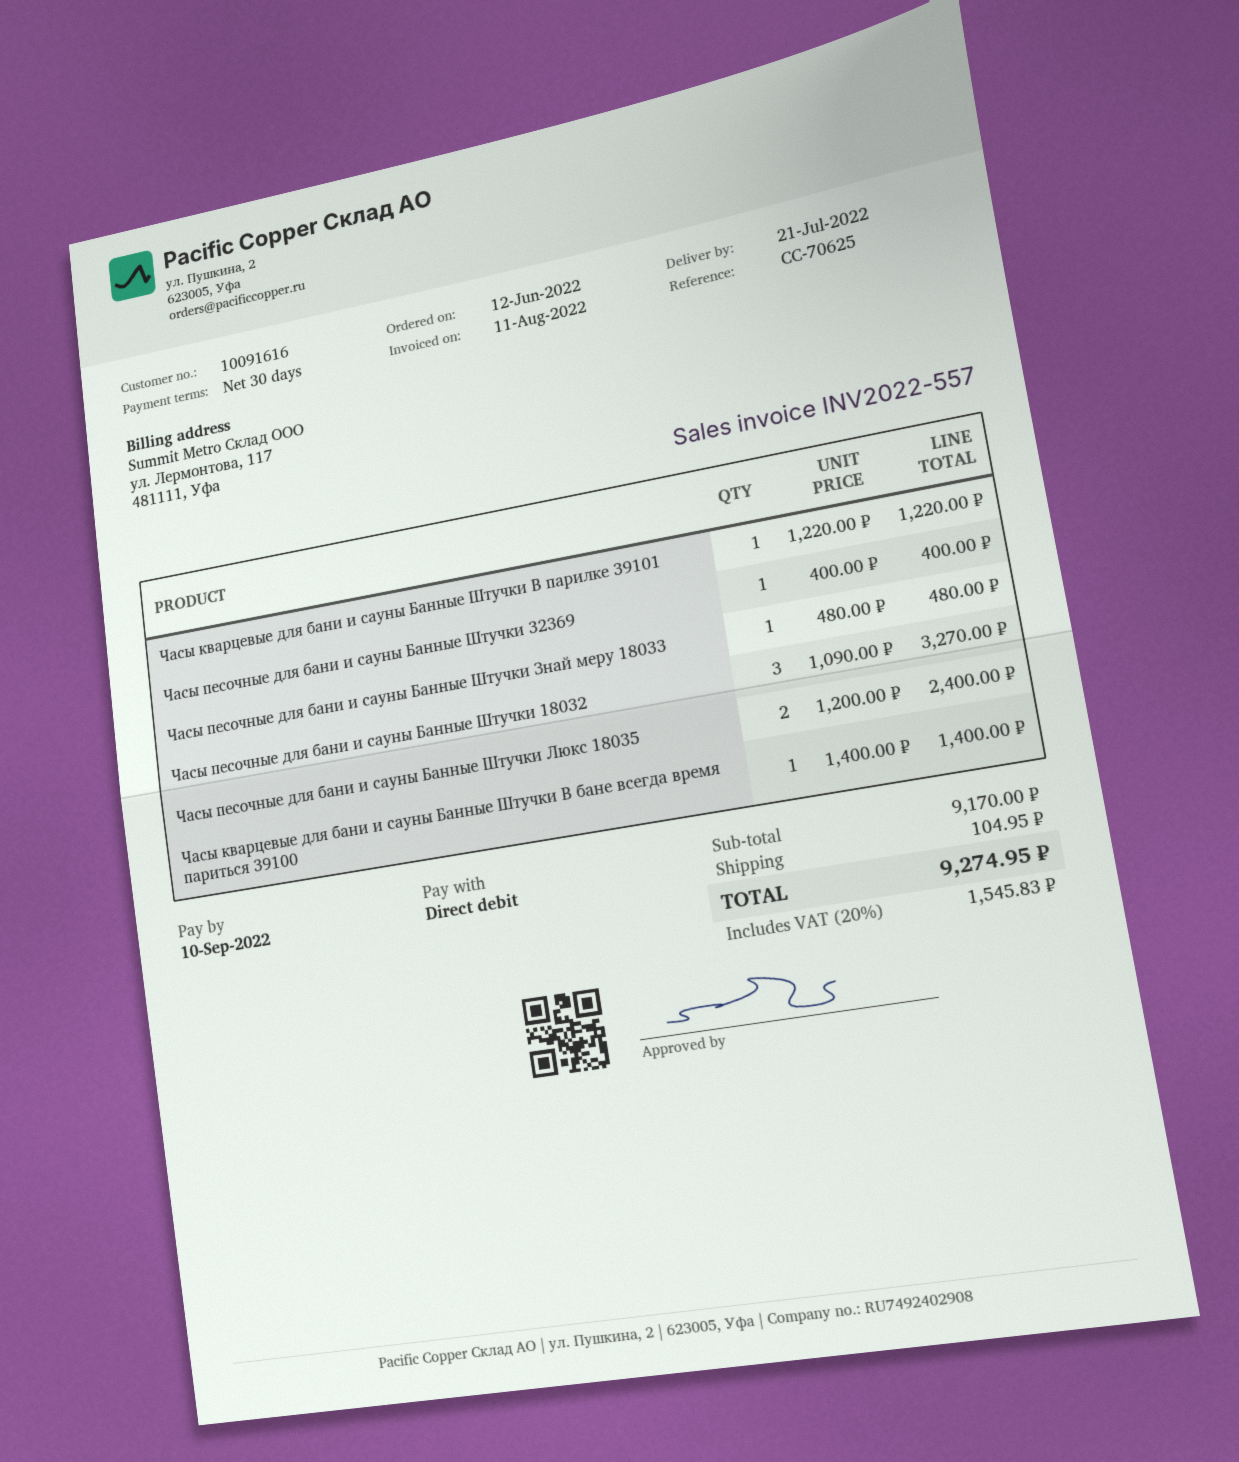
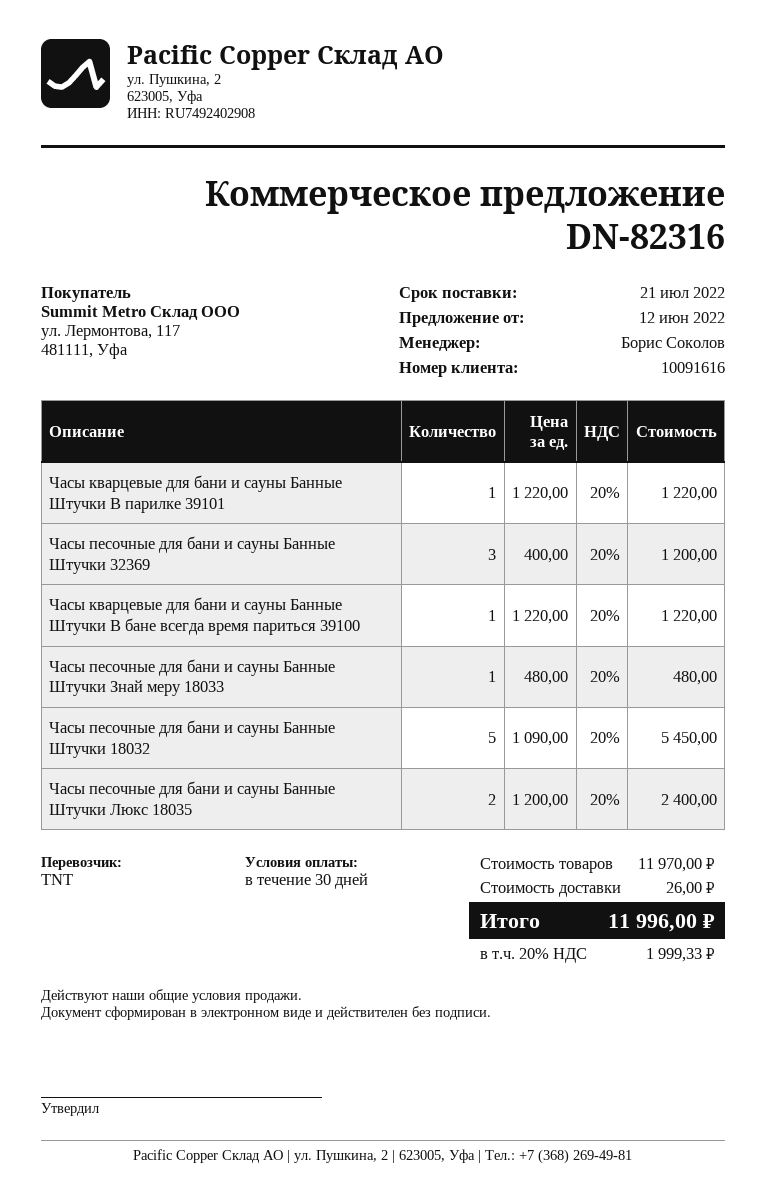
Часы песочные для бани и сауны Банные Штучки 32369: 1 x 400.00 = 400.00 -> 3 x 400.00 = 1200.00
Часы песочные для бани и сауны Банные Штучки 18032: 3 x 1090.00 = 3270.00 -> 5 x 1090.00 = 5450.00
Часы кварцевые для бани и сауны Банные Штучки В бане всегда время париться 39100: 1 x 1400.00 = 1400.00 -> 1 x 1220.00 = 1220.00
subtotal: 9170.00 -> 11970.00
shipping: 104.95 -> 26.00
tax: 20% = 1545.83 -> 20% = 1999.33
total: 9274.95 -> 11996.00

